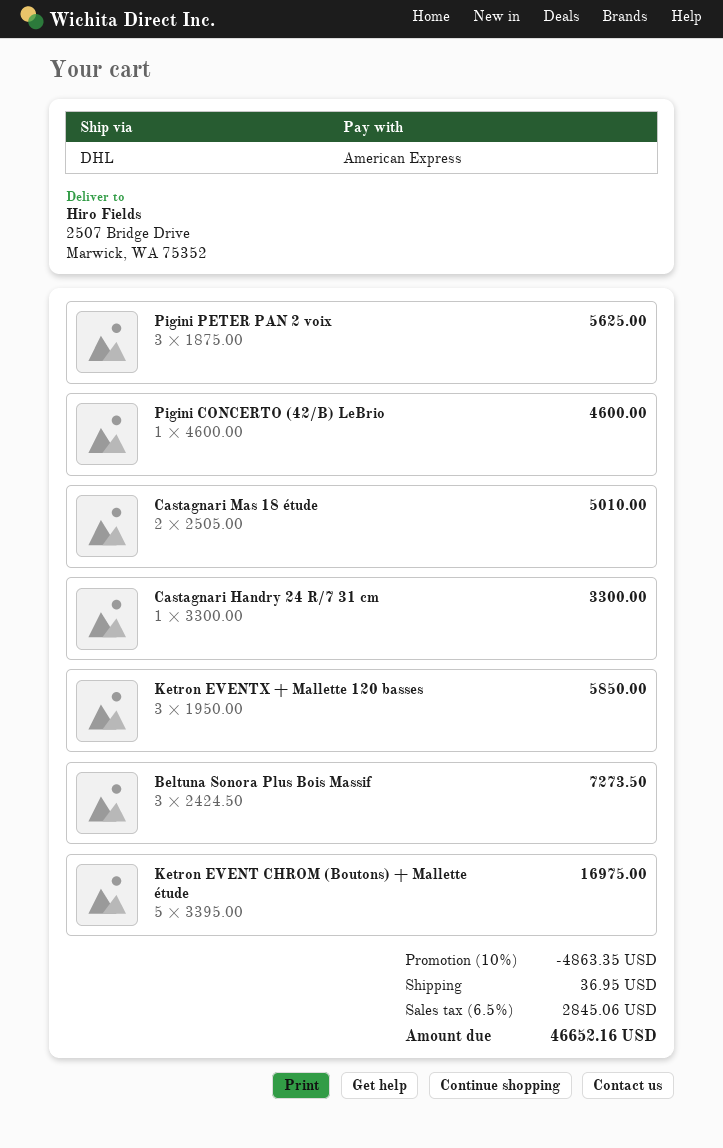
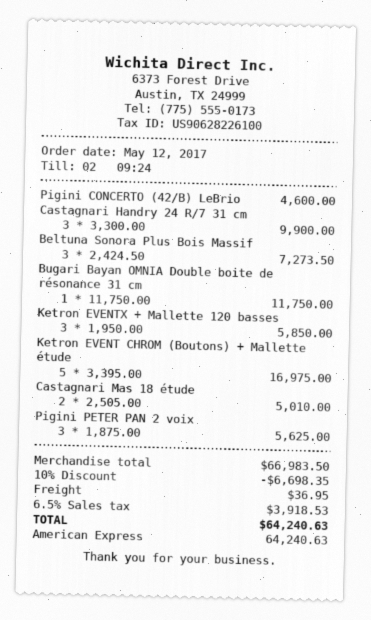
Castagnari Handry 24 R/7 31 cm: 1 x 3300.00 = 3300.00 -> 3 x 3300.00 = 9900.00
Bugari Bayan OMNIA Double boite de résonance 31 cm: none -> 1 x 11750.00 = 11750.00
discount: 10% = 4863.35 -> 10% = 6698.35
tax: 6.5% = 2845.06 -> 6.5% = 3918.53
total: 46652.16 -> 64240.63

